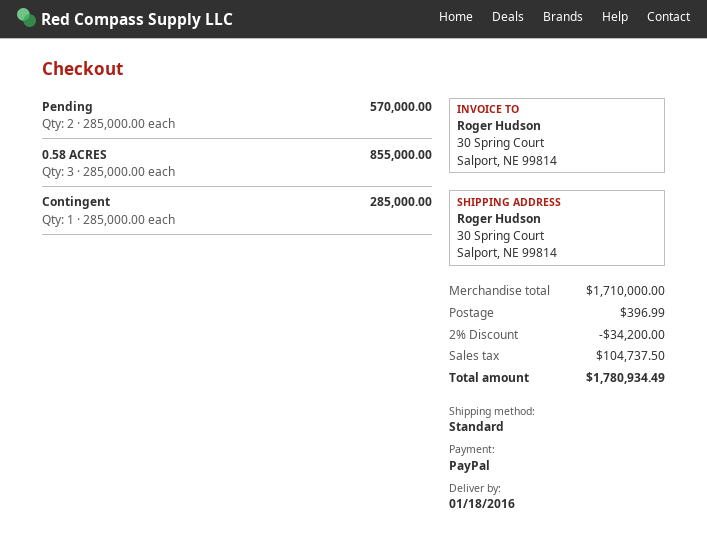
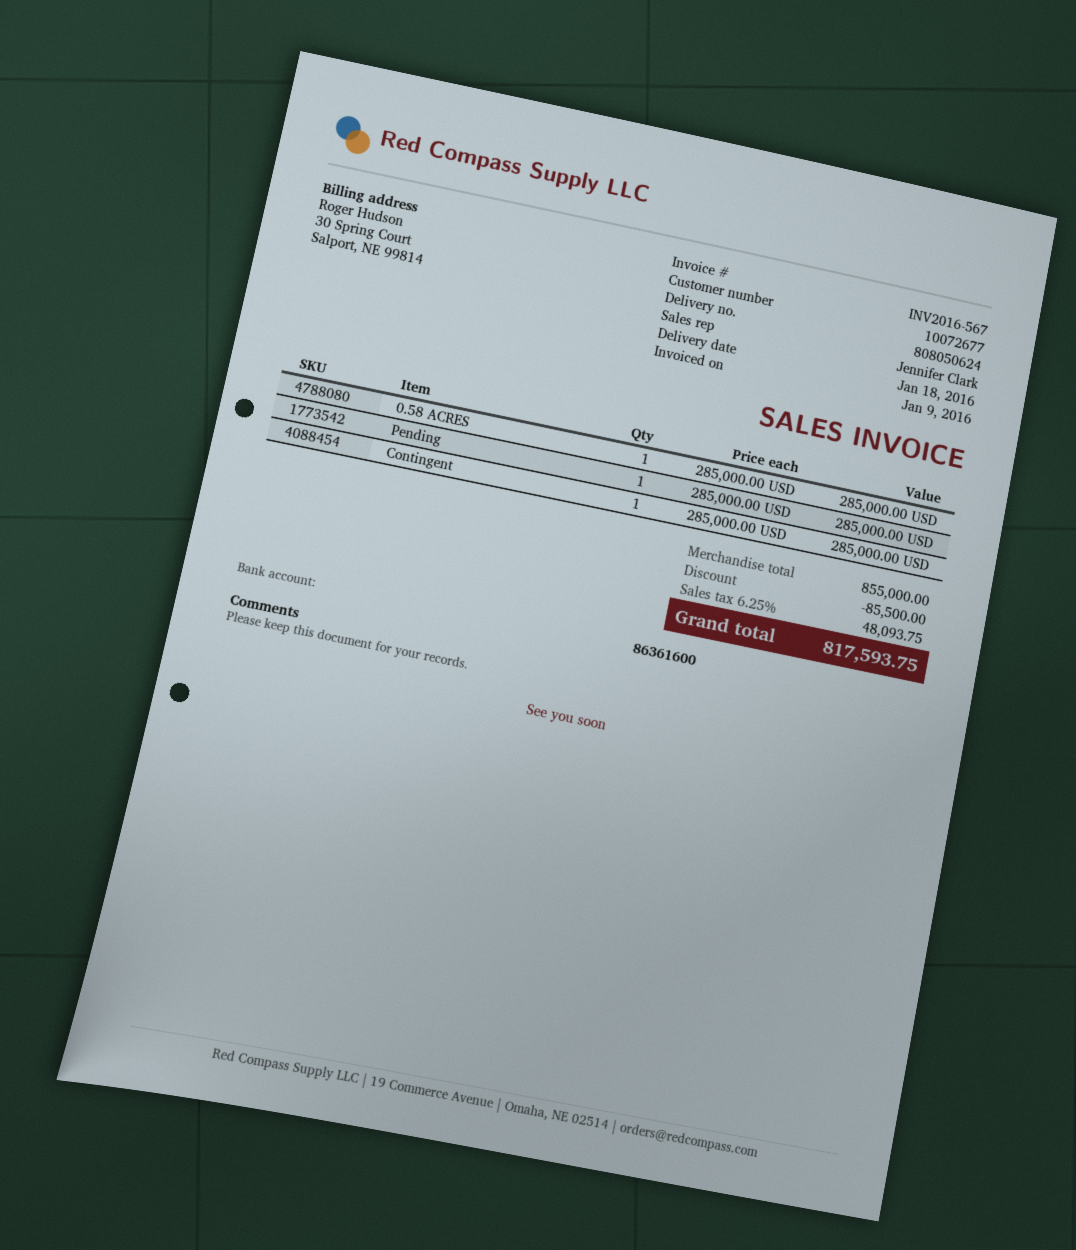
Pending: 2 x 285000.00 = 570000.00 -> 1 x 285000.00 = 285000.00
0.58 ACRES: 3 x 285000.00 = 855000.00 -> 1 x 285000.00 = 285000.00
subtotal: 1710000.00 -> 855000.00
discount: 34200.00 -> 85500.00
shipping: 396.99 -> none
tax: 104737.50 -> 48093.75
total: 1780934.49 -> 817593.75

